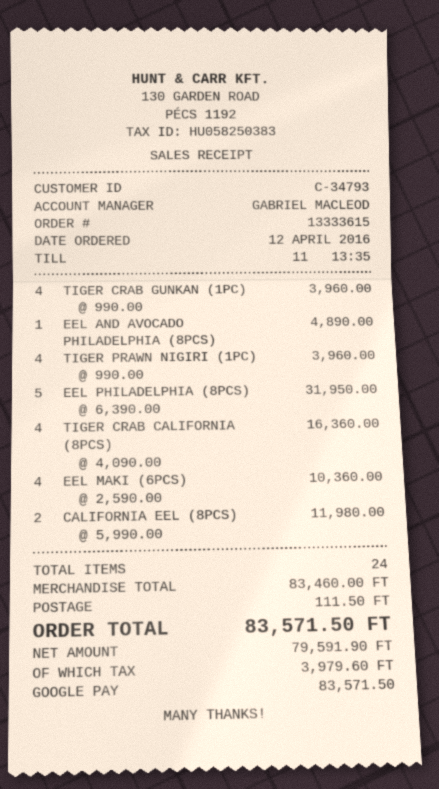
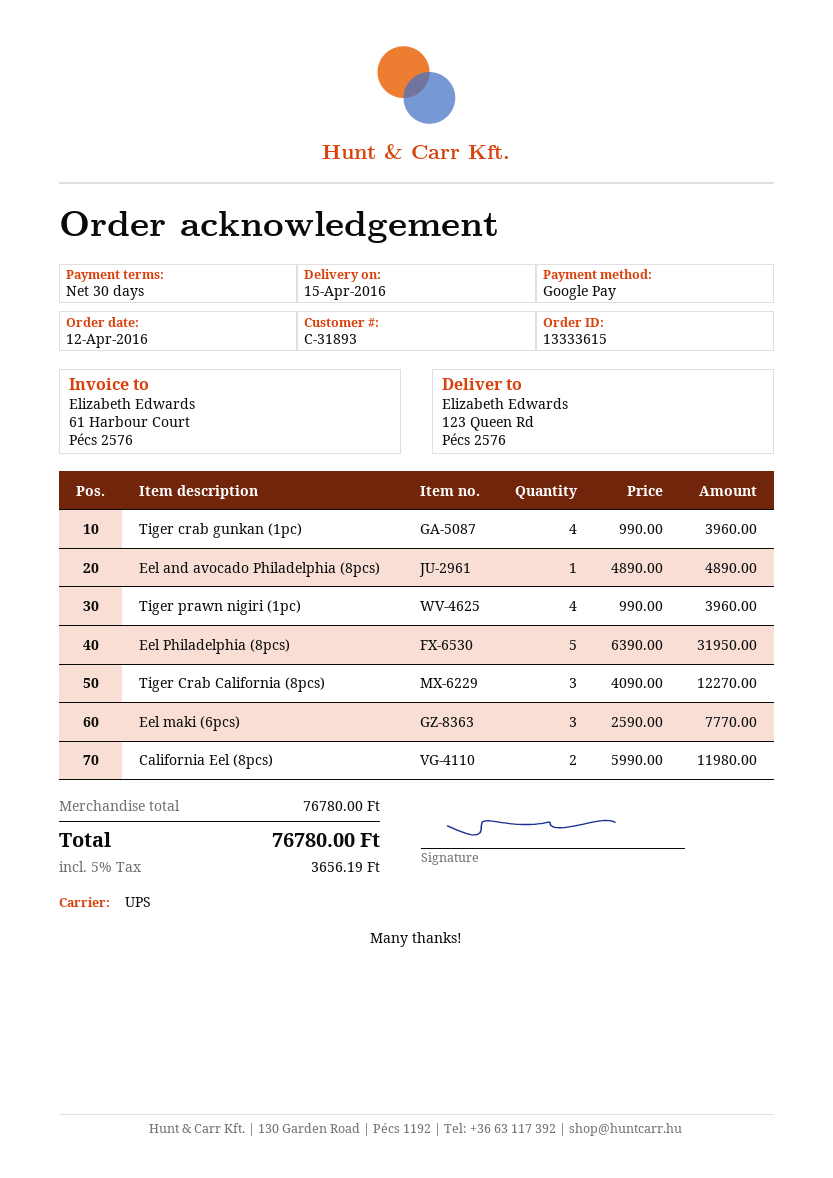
customer number: C-34793 -> C-31893
TIGER CRAB CALIFORNIA (8PCS): 4 x 4090.00 = 16360.00 -> 3 x 4090.00 = 12270.00
EEL MAKI (6PCS): 4 x 2590.00 = 10360.00 -> 3 x 2590.00 = 7770.00
subtotal: 83460.00 -> 76780.00
shipping: 111.50 -> none
tax: 3979.60 -> 3656.19
total: 83571.50 -> 76780.00

